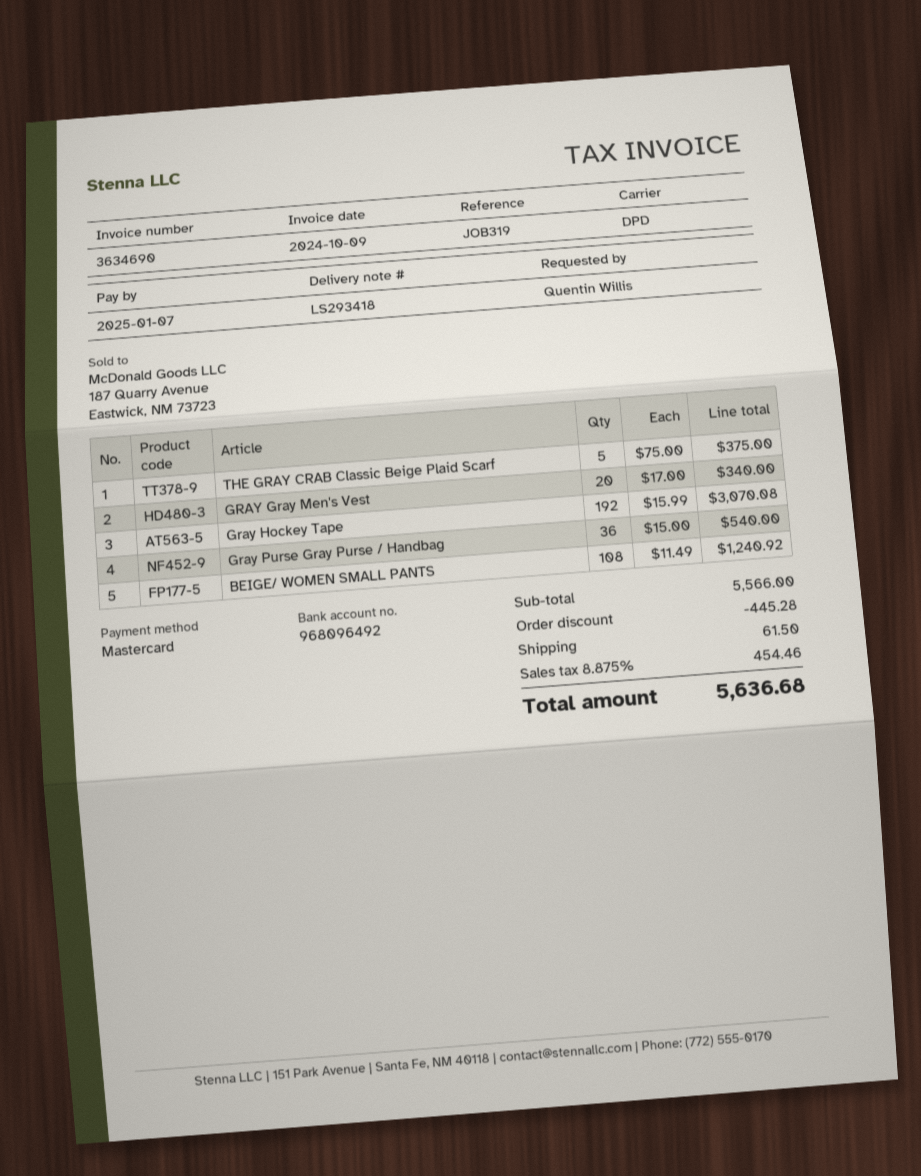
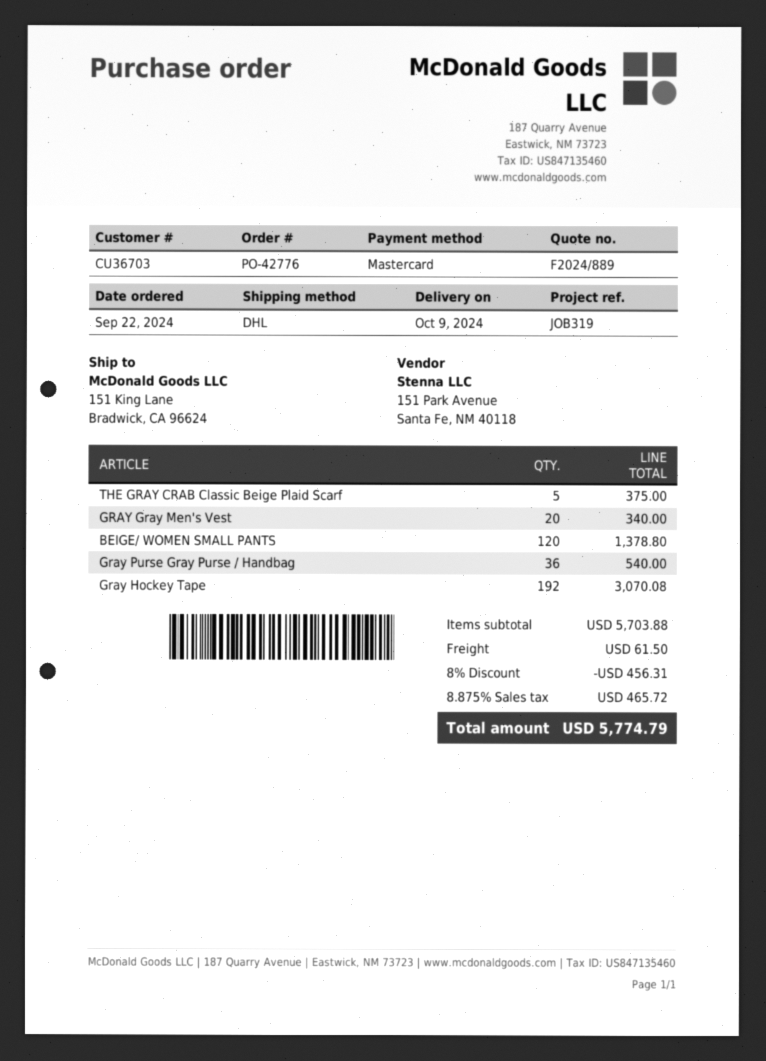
shipping method: DPD -> DHL
BEIGE/ WOMEN SMALL PANTS: 108 for 1240.92 -> 120 for 1378.80
subtotal: 5566.00 -> 5703.88
discount: 445.28 -> 456.31
tax: 8.875% = 454.46 -> 8.875% = 465.72
total: 5636.68 -> 5774.79

